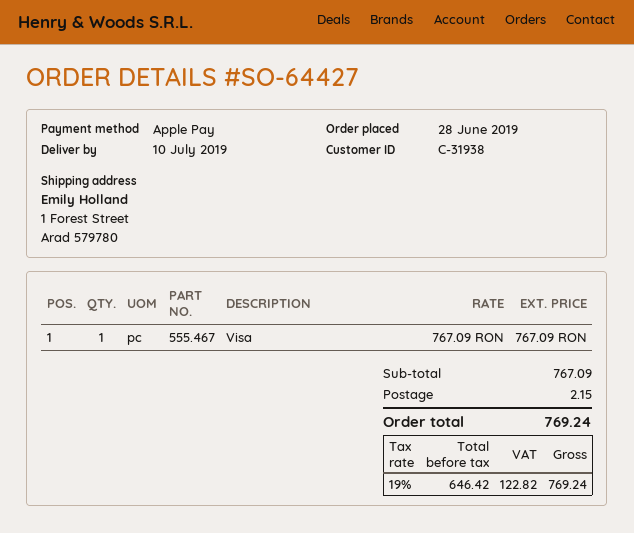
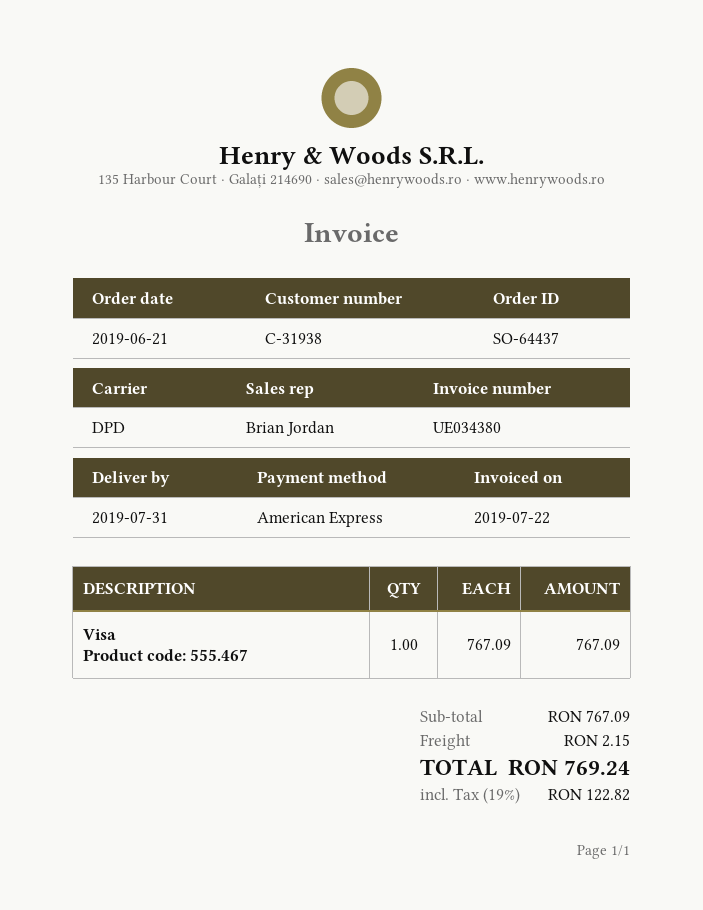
order number: SO-64427 -> SO-64437
order date: 2019-06-28 -> 2019-06-21
delivery date: 2019-07-10 -> 2019-07-31
payment method: Apple Pay -> American Express

